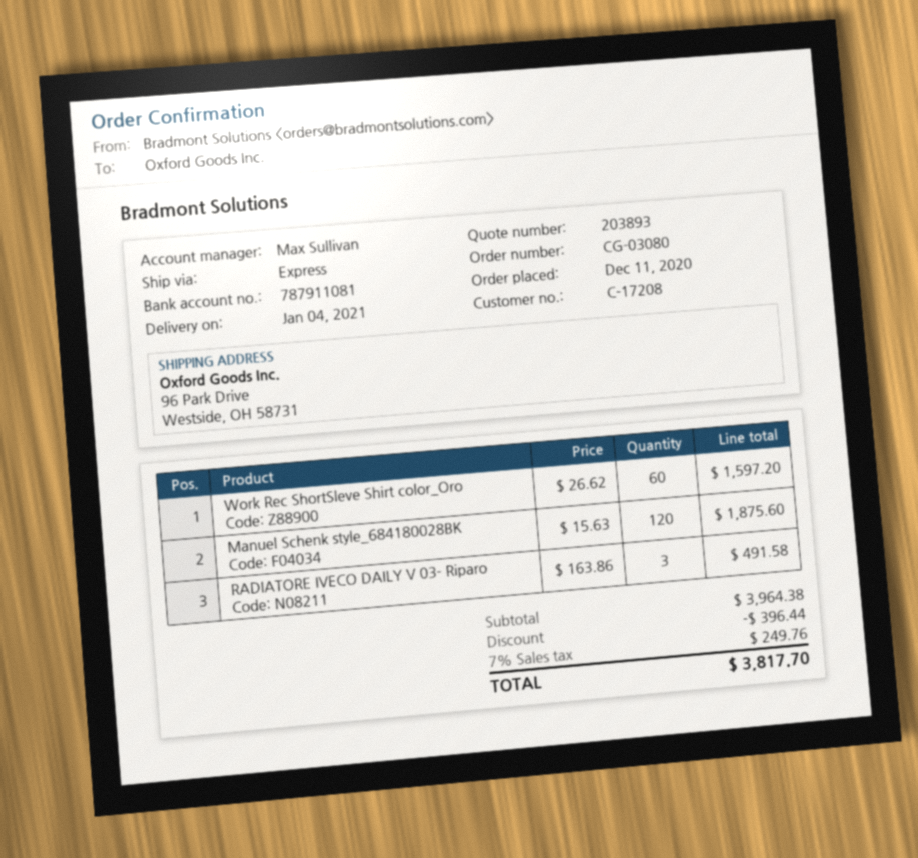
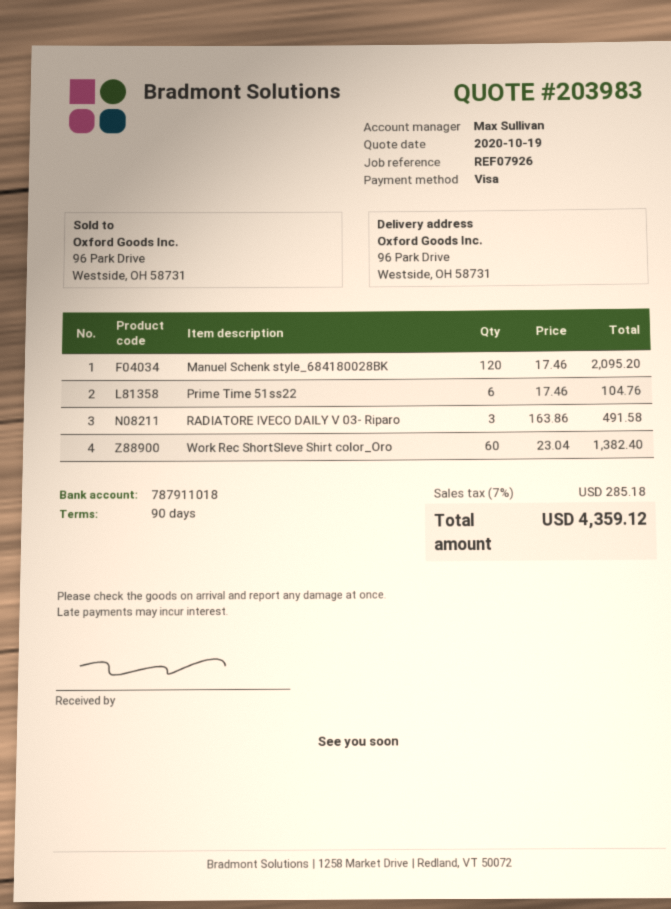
quote number: 203893 -> 203983
bank account: 787911081 -> 787911018
Work Rec ShortSleve Shirt color_Oro: 60 x 26.62 = 1597.20 -> 60 x 23.04 = 1382.40
Manuel Schenk style_684180028BK: 120 x 15.63 = 1875.60 -> 120 x 17.46 = 2095.20
Prime Time 51ss22: none -> 6 x 17.46 = 104.76
discount: 396.44 -> none
tax: 7% = 249.76 -> 7% = 285.18
total: 3817.70 -> 4359.12

